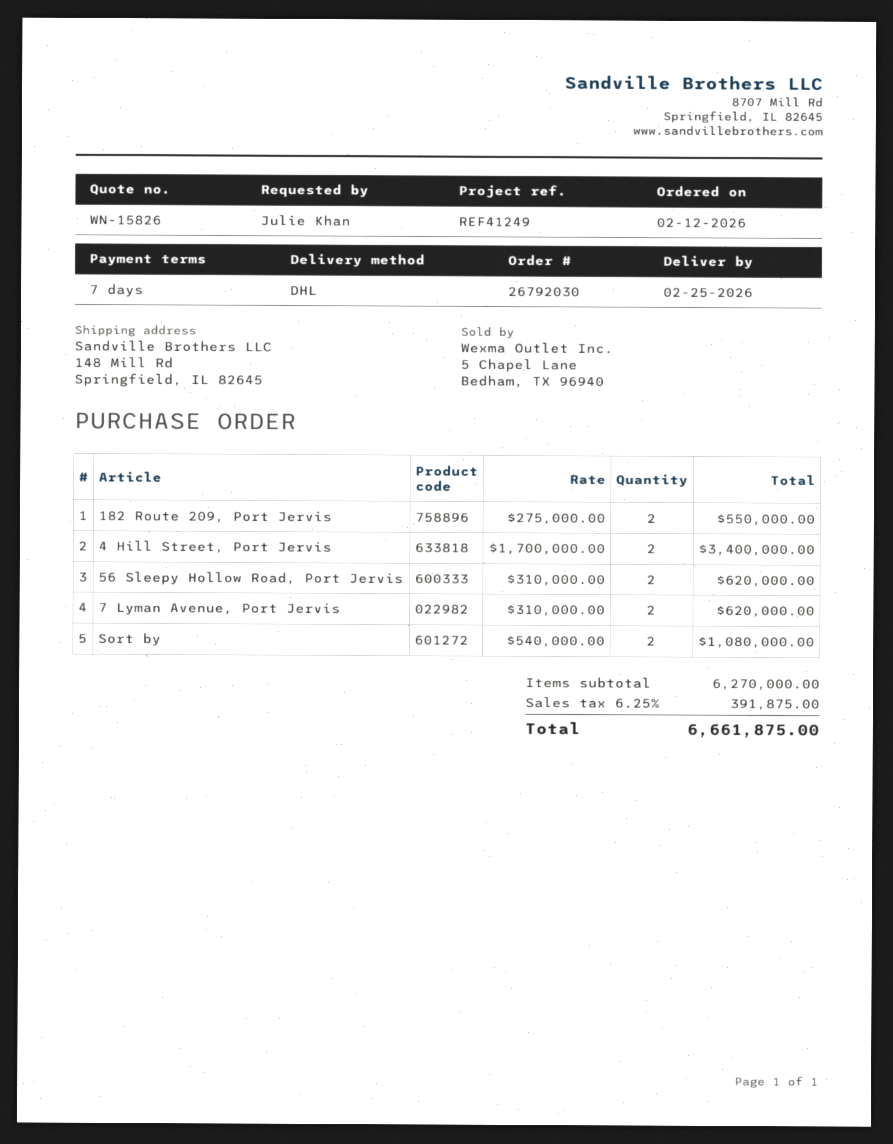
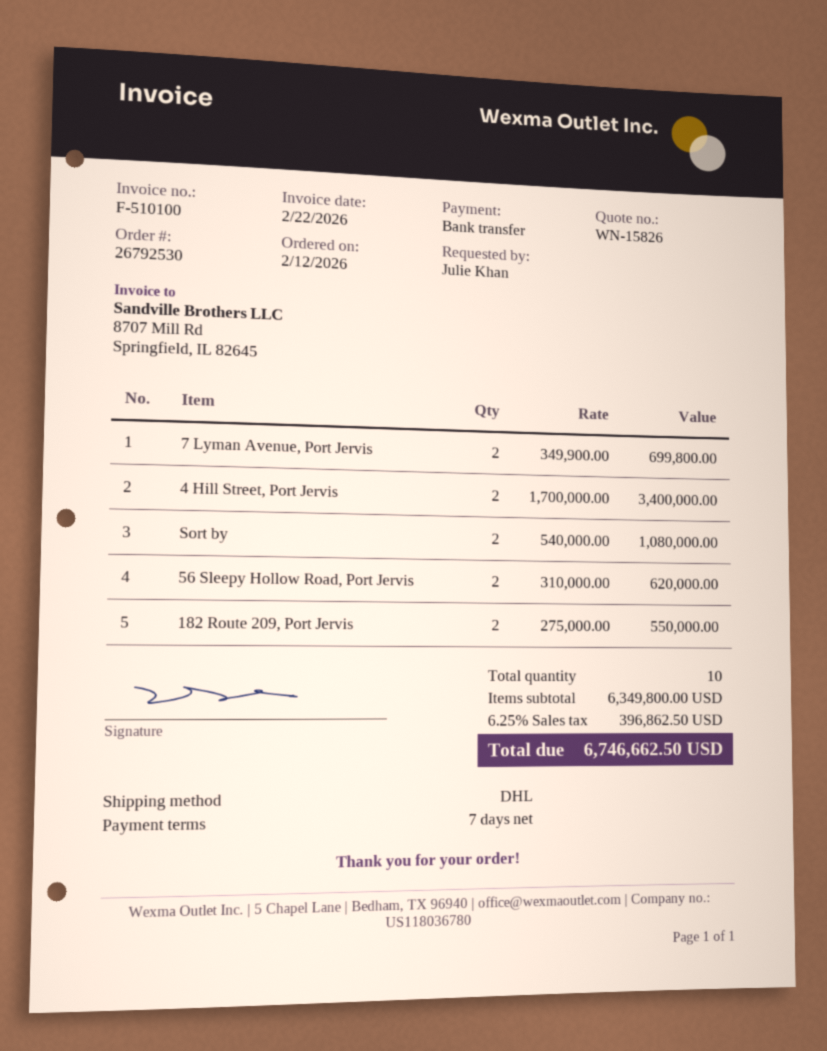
order number: 26792030 -> 26792530
7 Lyman Avenue, Port Jervis: 2 x 310000.00 = 620000.00 -> 2 x 349900.00 = 699800.00
subtotal: 6270000.00 -> 6349800.00
tax: 6.25% = 391875.00 -> 6.25% = 396862.50
total: 6661875.00 -> 6746662.50

